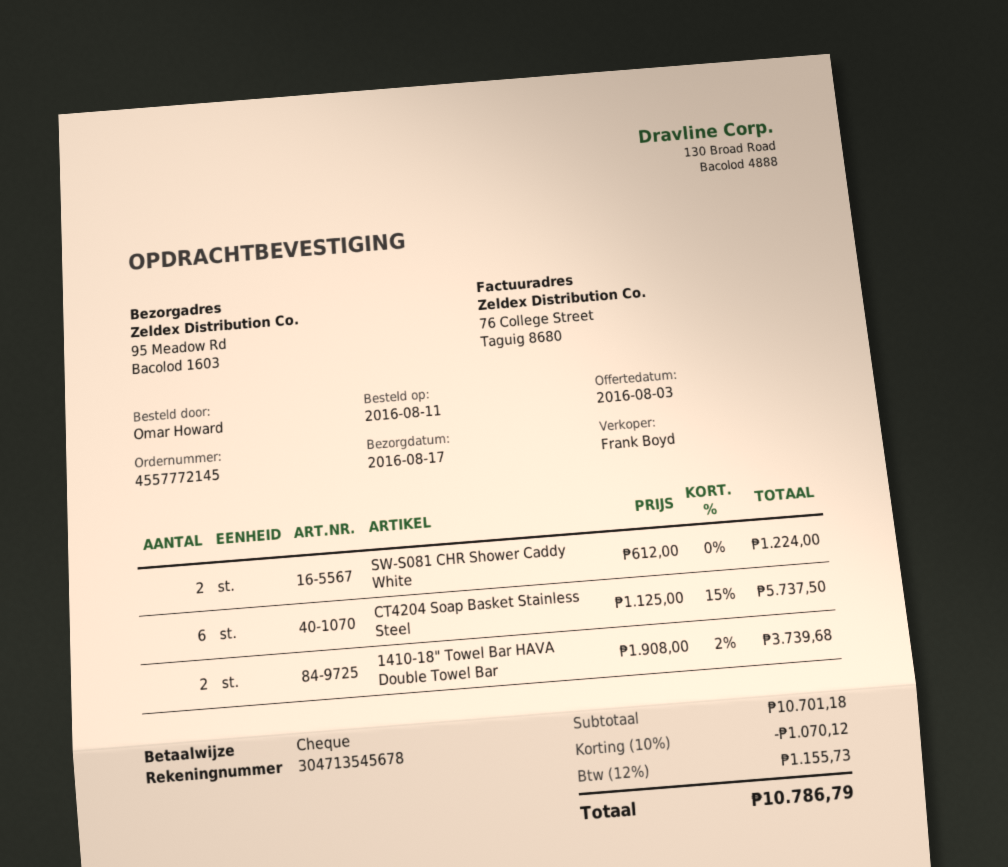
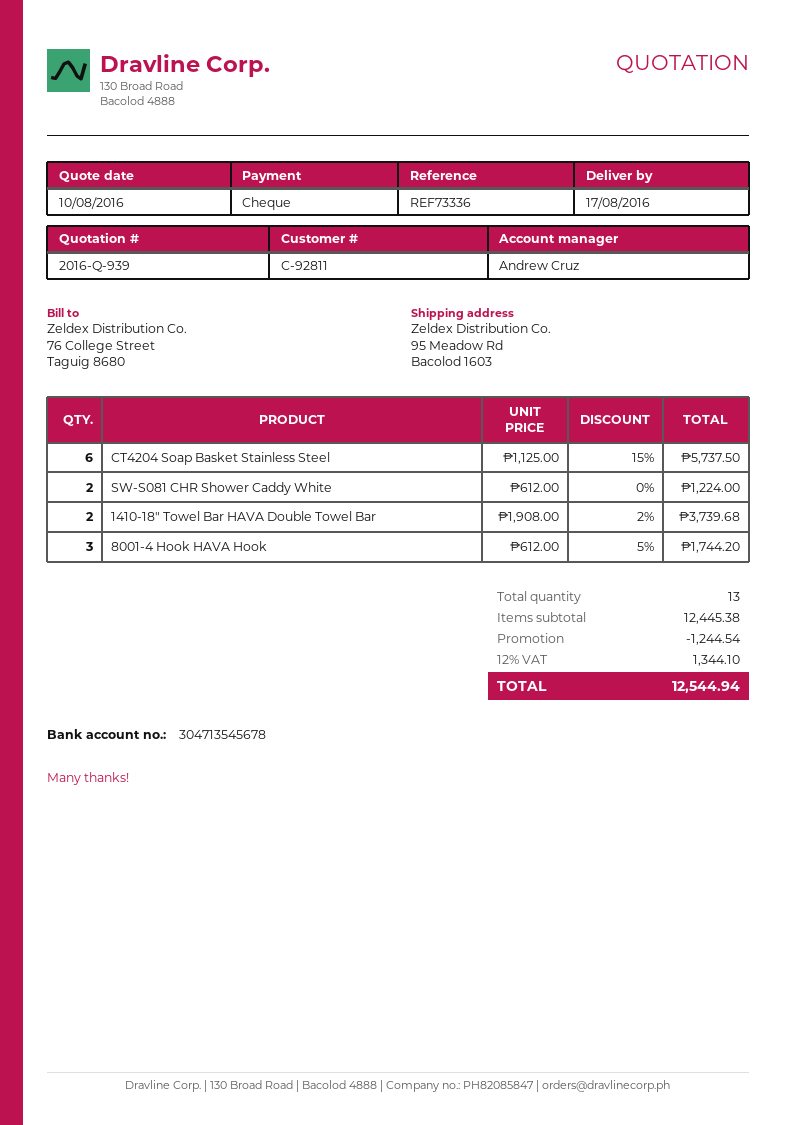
quote date: 2016-08-03 -> 2016-08-10
sales rep: Frank Boyd -> Andrew Cruz
8001-4 Hook HAVA Hook: none -> 3 x 612.00 - 5% = 1744.20
subtotal: 10701.18 -> 12445.38
discount: 1070.12 -> 1244.54
tax: 12% = 1155.73 -> 12% = 1344.10
total: 10786.79 -> 12544.94

